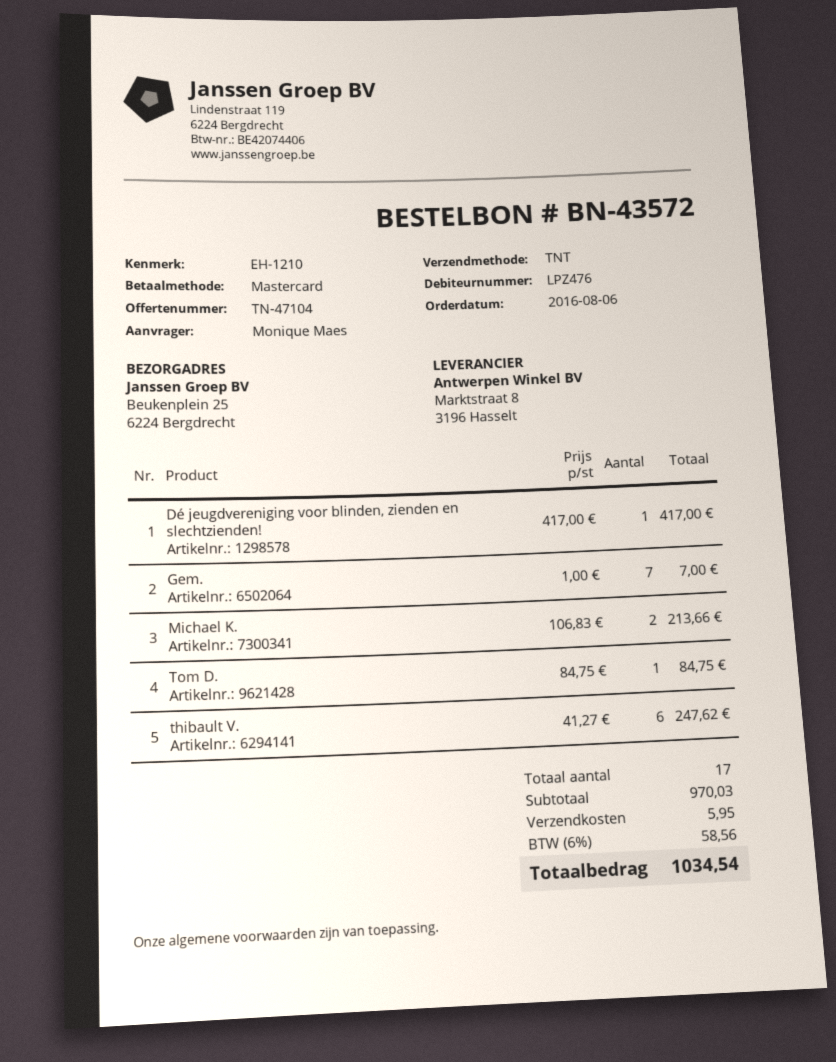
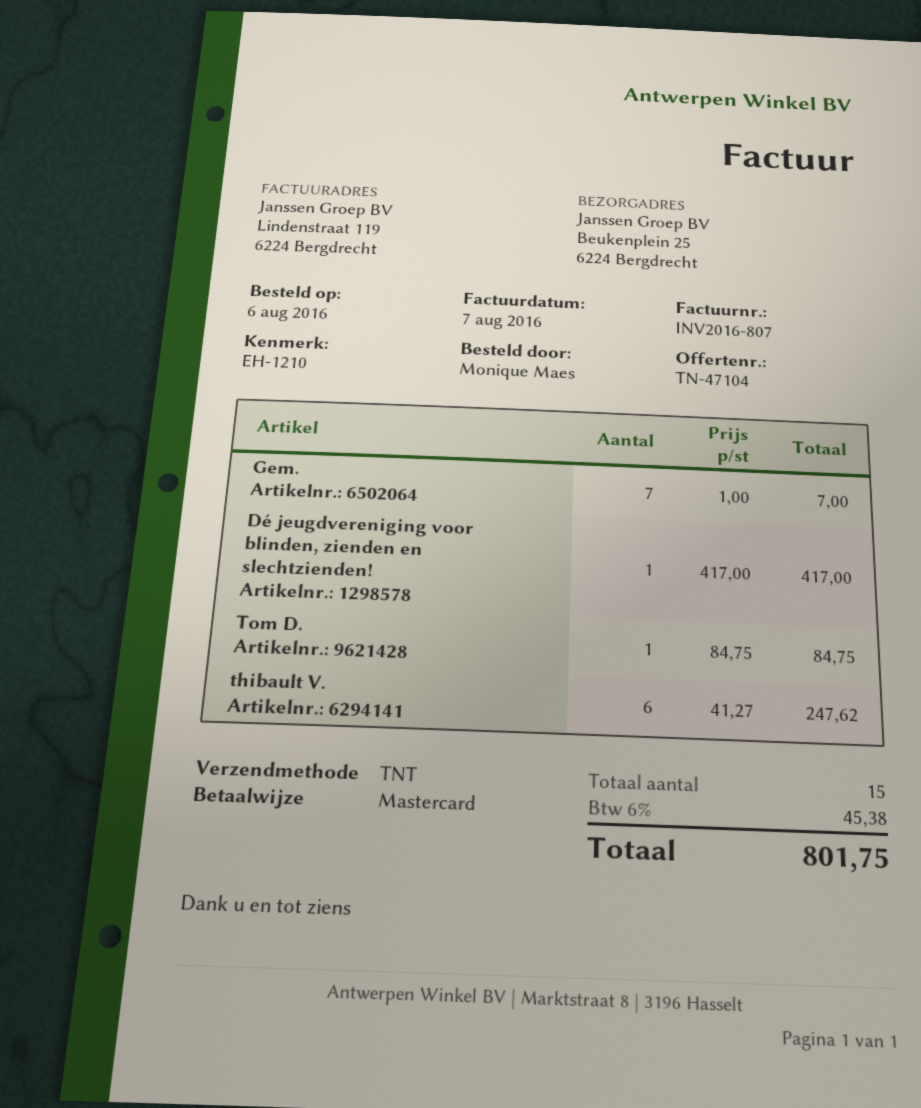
Michael K.: 2 x 106.83 = 213.66 -> none
total quantity: 17 -> 15
shipping: 5.95 -> none
tax: 6% = 58.56 -> 6% = 45.38
total: 1034.54 -> 801.75

